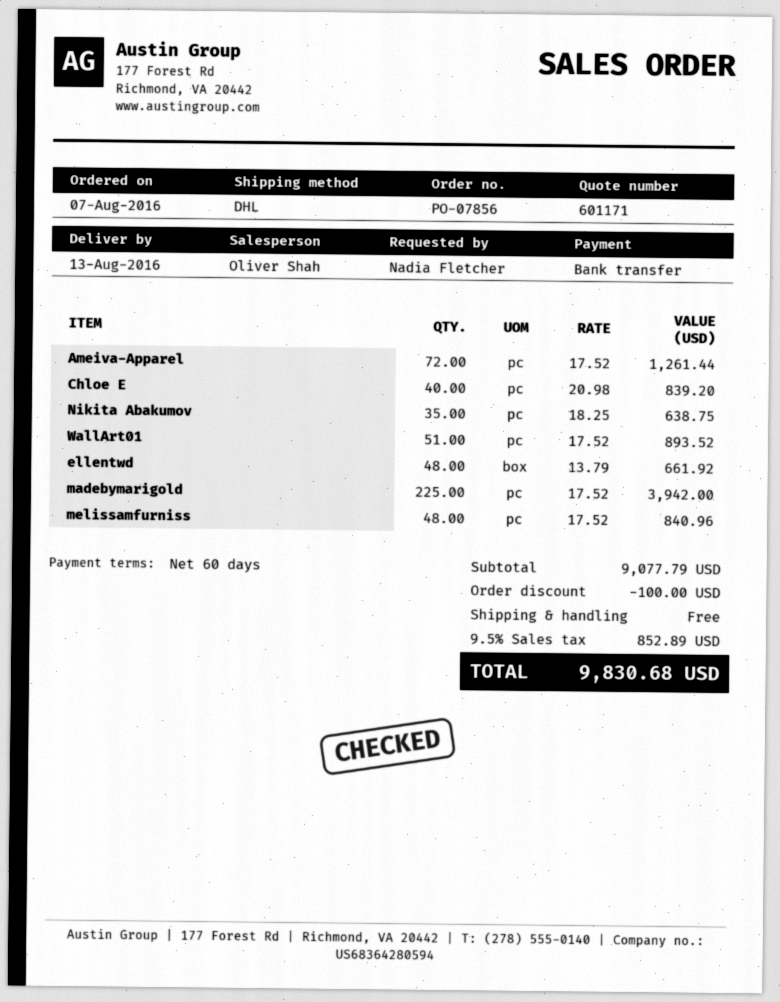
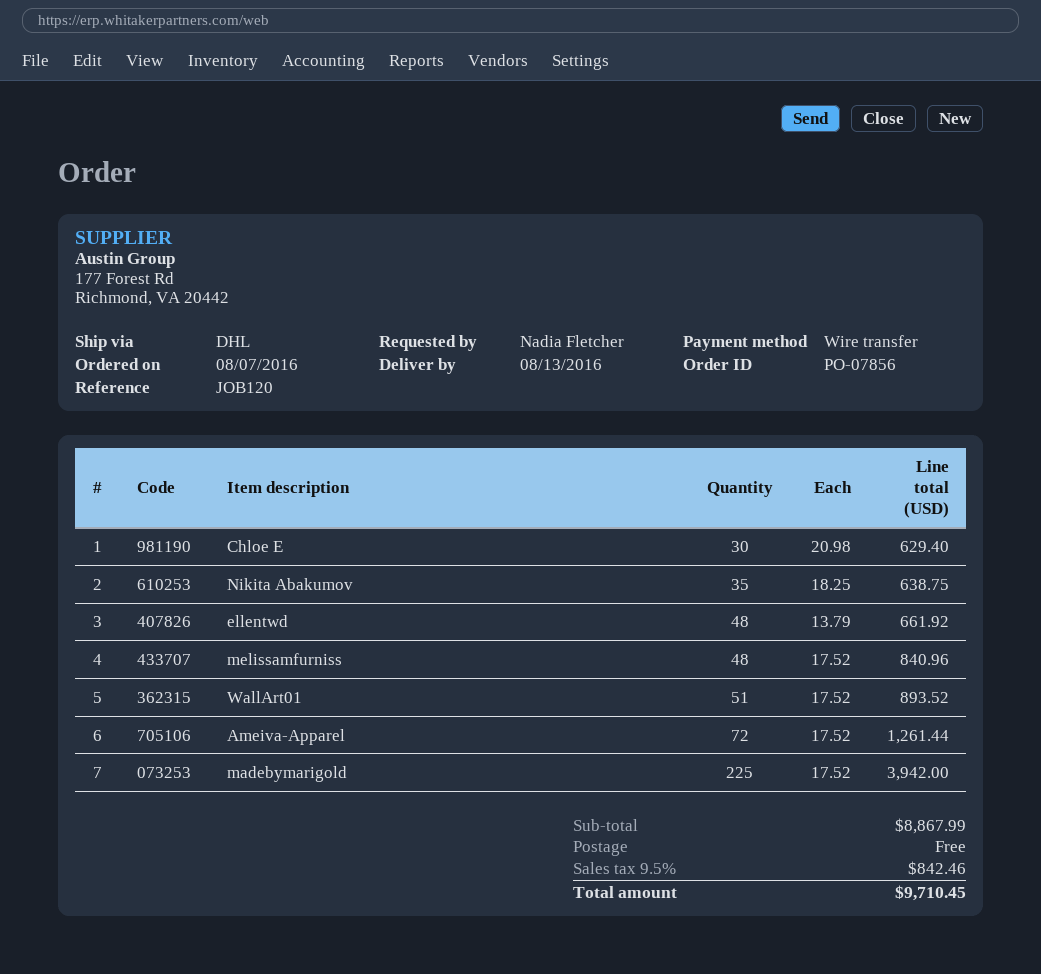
Chloe E: 40 x 20.98 = 839.20 -> 30 x 20.98 = 629.40
subtotal: 9077.79 -> 8867.99
discount: 100.00 -> none
tax: 9.5% = 852.89 -> 9.5% = 842.46
total: 9830.68 -> 9710.45

